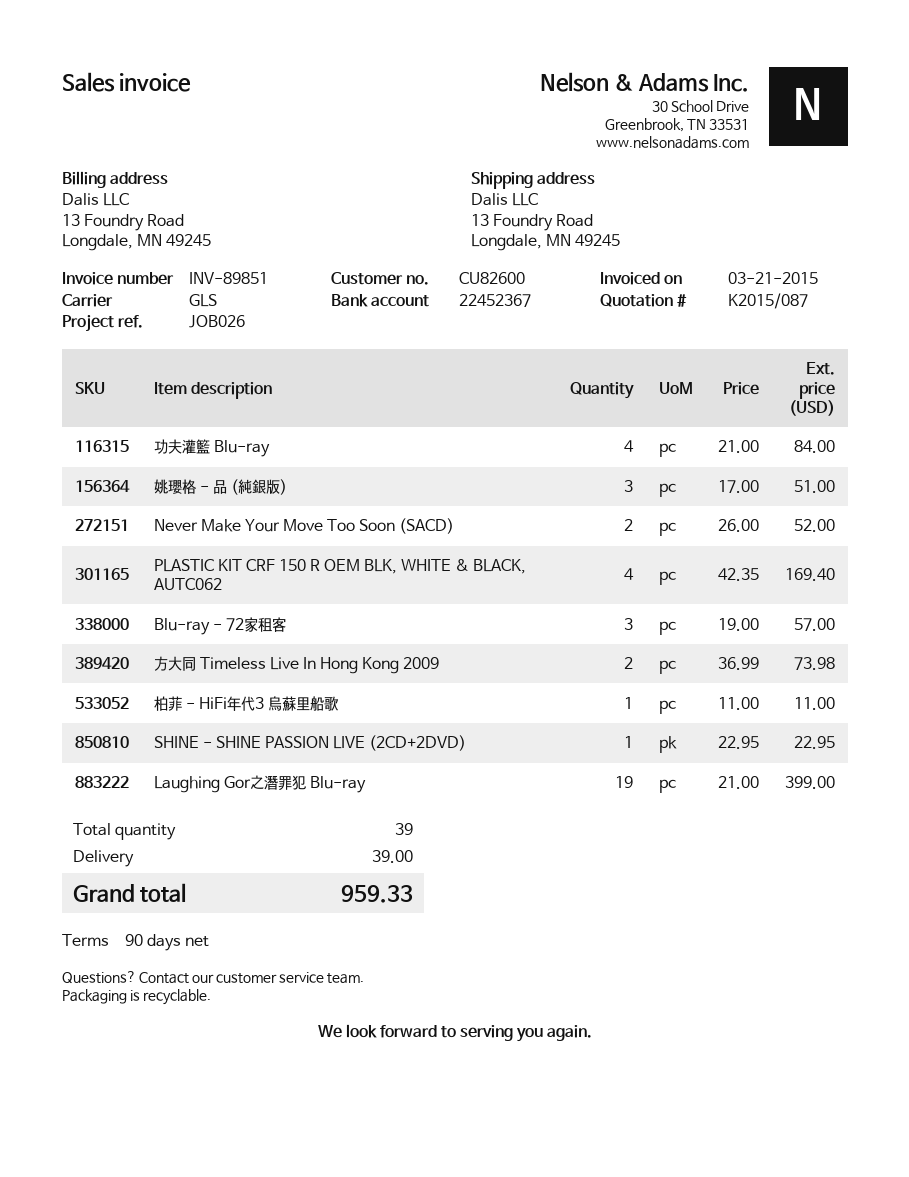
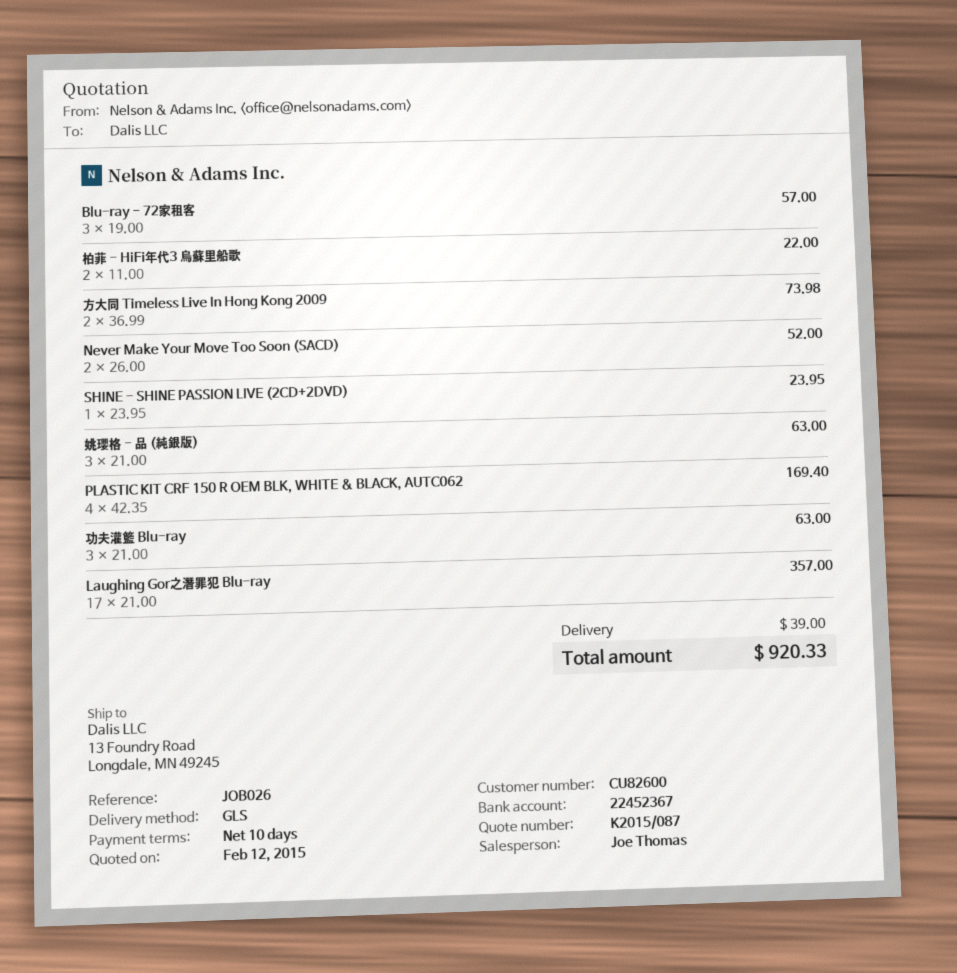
payment terms: 90 days -> 10 days
功夫灌籃 Blu-ray: 4 x 21.00 = 84.00 -> 3 x 21.00 = 63.00
姚瓔格 - 品 (純銀版): 3 x 17.00 = 51.00 -> 3 x 21.00 = 63.00
柏菲 - HiFi年代3 烏蘇里船歌: 1 x 11.00 = 11.00 -> 2 x 11.00 = 22.00
SHINE - SHINE PASSION LIVE (2CD+2DVD): 1 x 22.95 = 22.95 -> 1 x 23.95 = 23.95
Laughing Gor之潛罪犯 Blu-ray: 19 x 21.00 = 399.00 -> 17 x 21.00 = 357.00
total: 959.33 -> 920.33

